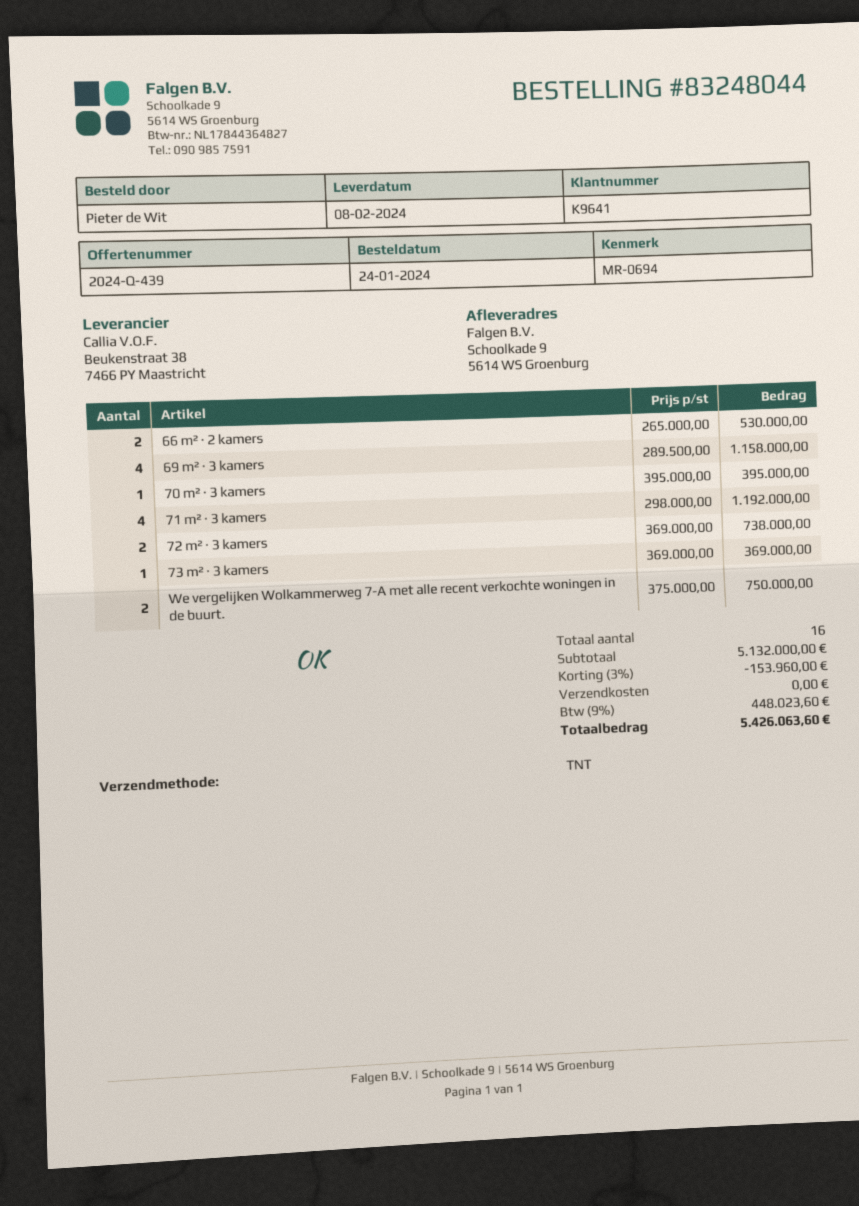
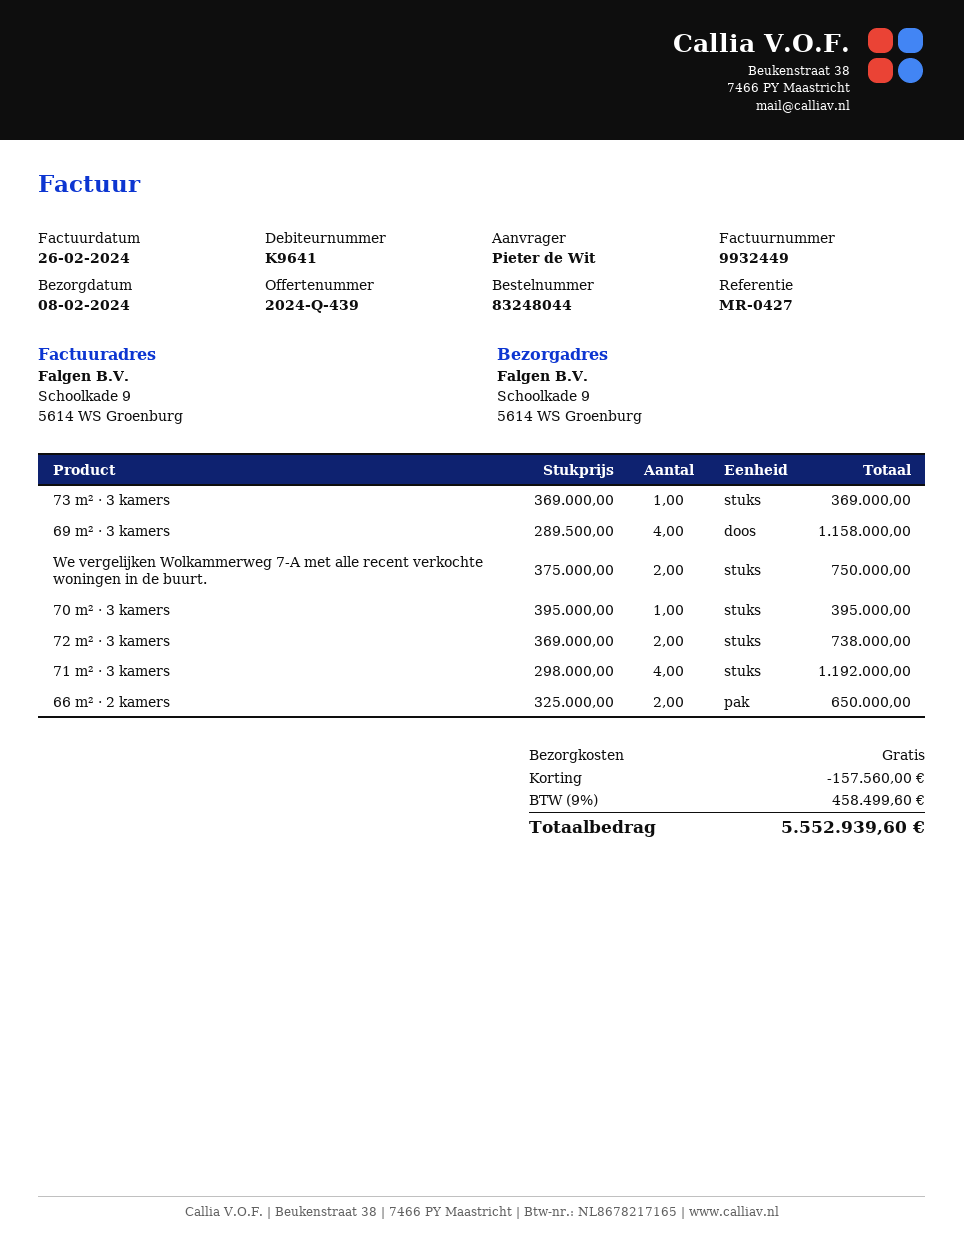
reference: MR-0694 -> MR-0427
66 m² · 2 kamers: 2 x 265000.00 = 530000.00 -> 2 x 325000.00 = 650000.00
discount: 153960.00 -> 157560.00
tax: 9% = 448023.60 -> 9% = 458499.60
total: 5426063.60 -> 5552939.60

